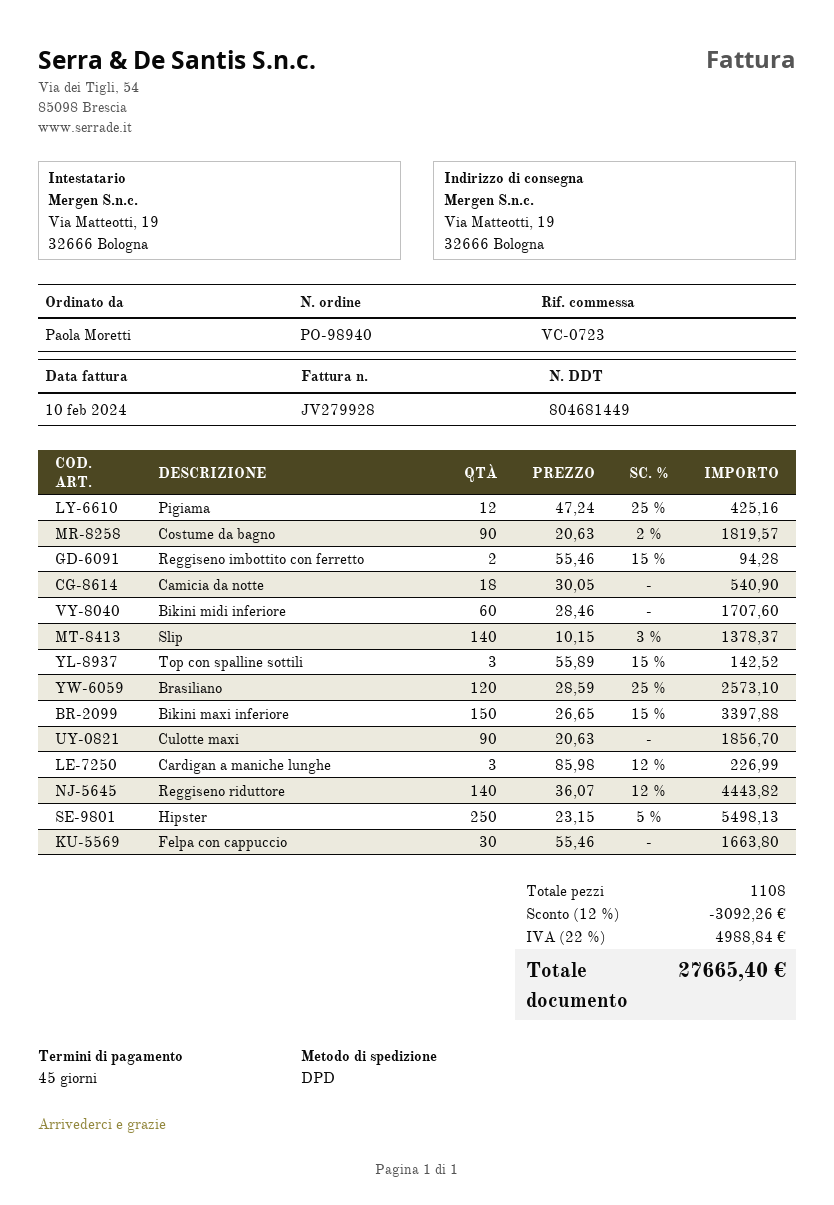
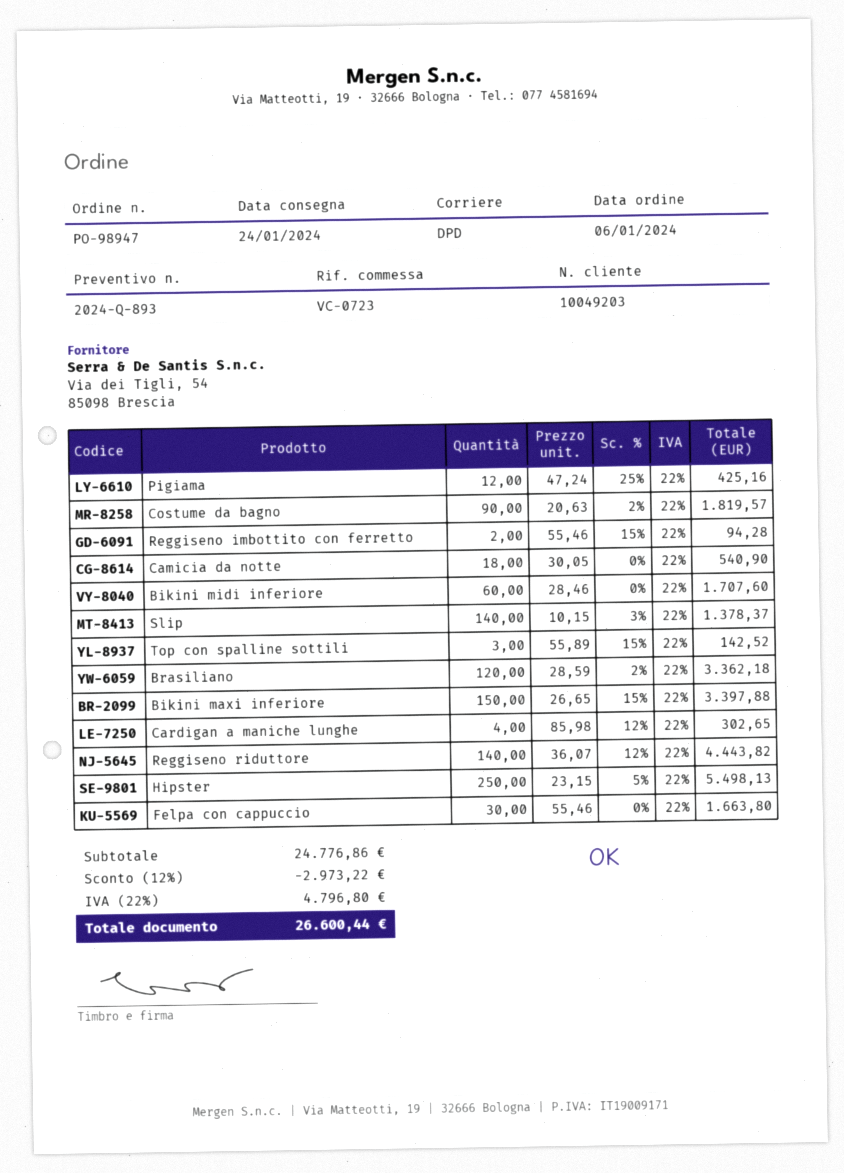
order number: PO-98940 -> PO-98947
Brasiliano: 120 x 28.59 - 25% = 2573.10 -> 120 x 28.59 - 2% = 3362.18
Culotte maxi: 90 x 20.63 = 1856.70 -> none
Cardigan a maniche lunghe: 3 x 85.98 - 12% = 226.99 -> 4 x 85.98 - 12% = 302.65
discount: 12% = 3092.26 -> 12% = 2973.22
tax: 22% = 4988.84 -> 22% = 4796.80
total: 27665.40 -> 26600.44

